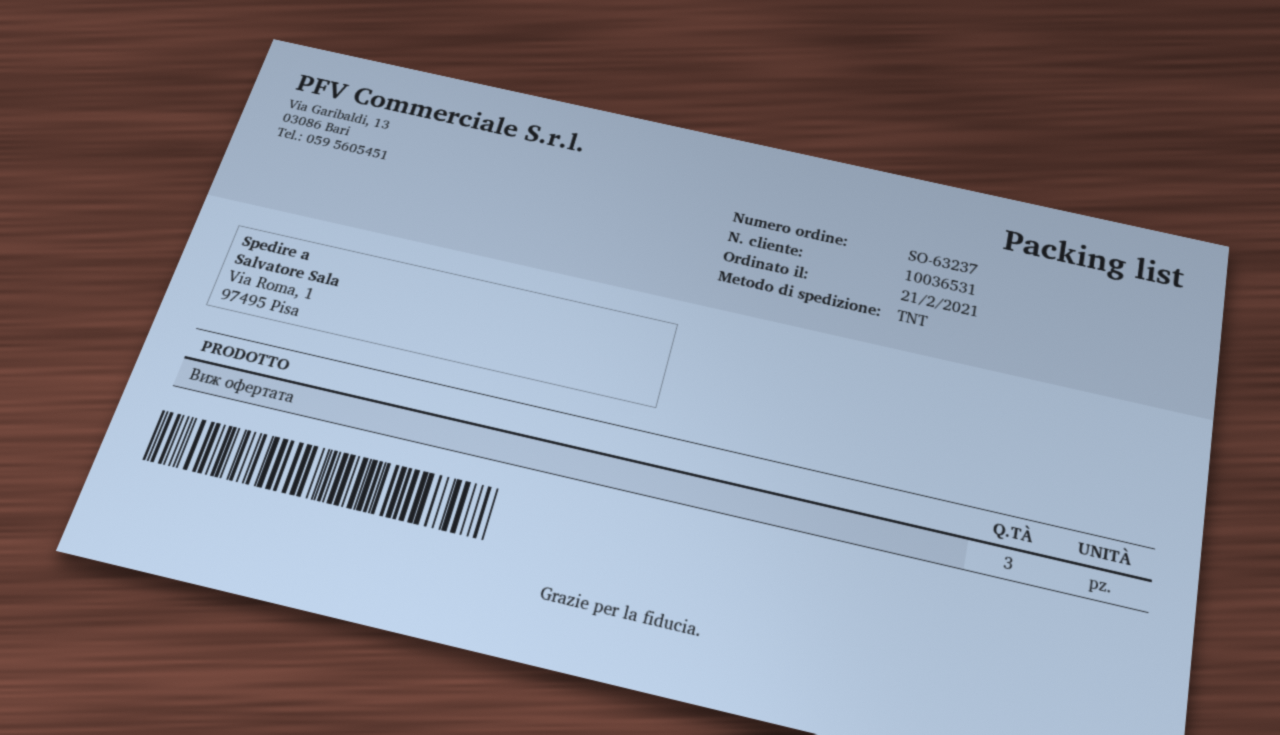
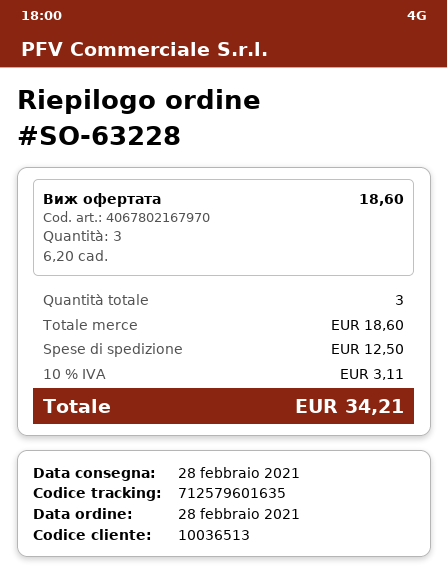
order number: SO-63237 -> SO-63228
order date: 2021-02-21 -> 2021-02-28
customer number: 10036531 -> 10036513

